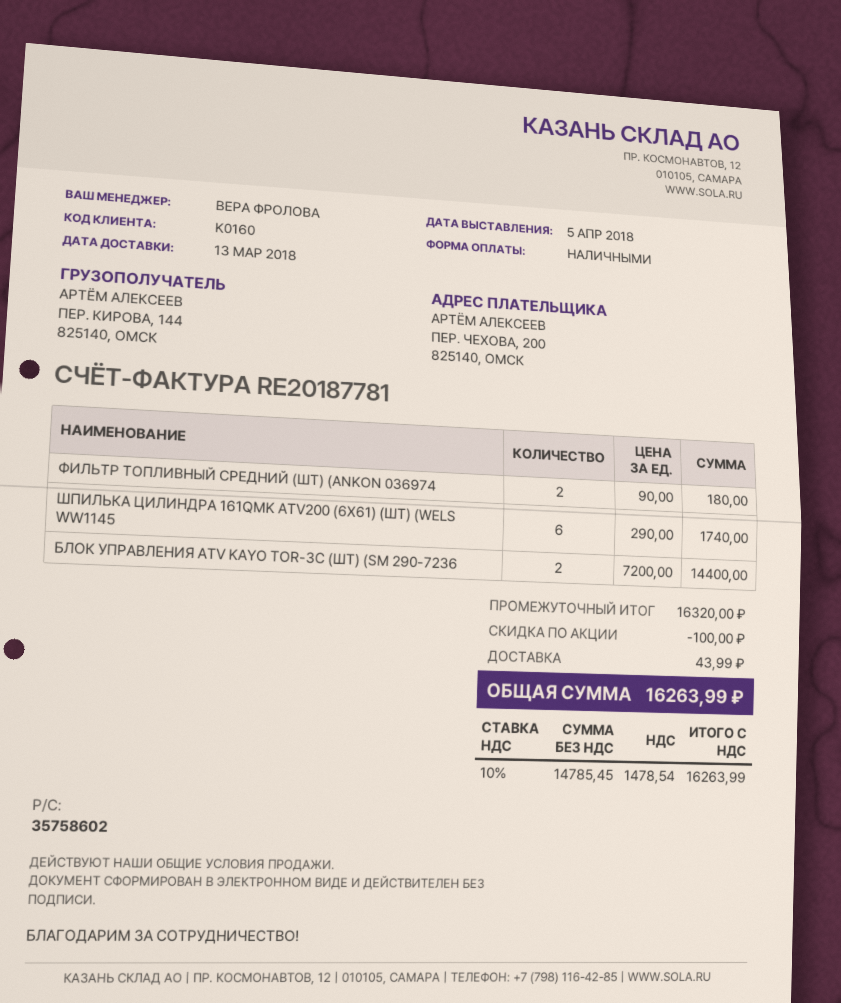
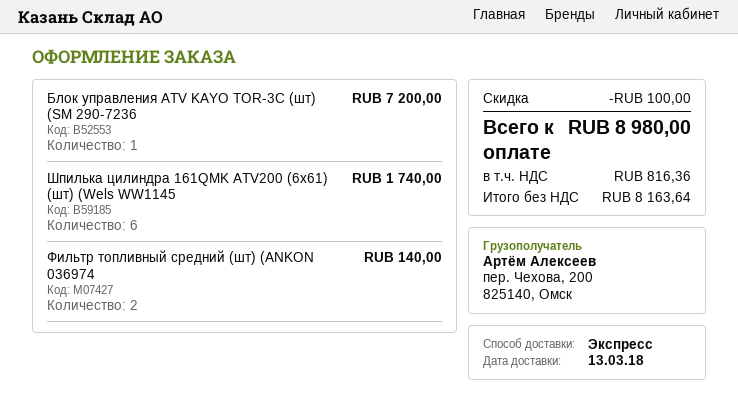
ship to: ПЕР. КИРОВА, 144, 825140, ОМСК -> пер. Чехова, 200, 825140, Омск
ФИЛЬТР ТОПЛИВНЫЙ СРЕДНИЙ (ШТ) (ANKON 036974: 2 for 180.00 -> 2 for 140.00
БЛОК УПРАВЛЕНИЯ ATV KAYO TOR-3C (ШТ) (SM 290-7236: 2 for 14400.00 -> 1 for 7200.00
shipping: 43.99 -> none
net: 14785.45 -> 8163.64
tax: 1478.54 -> 816.36
total: 16263.99 -> 8980.00

